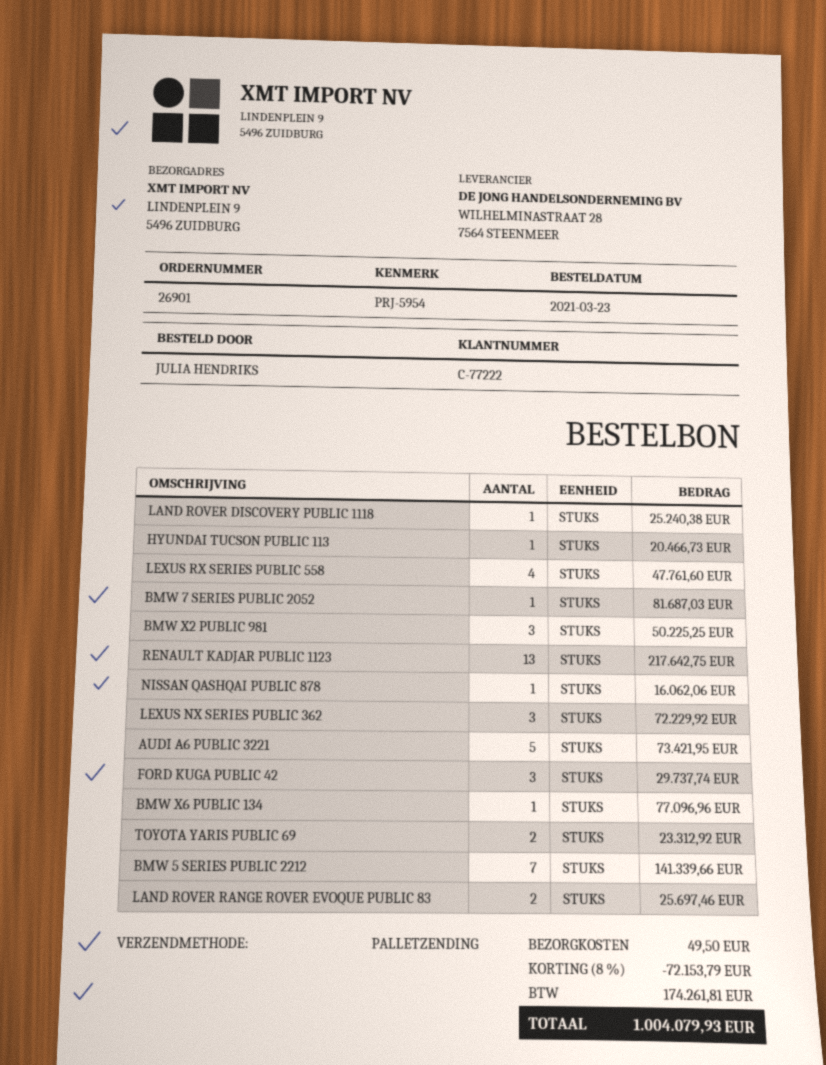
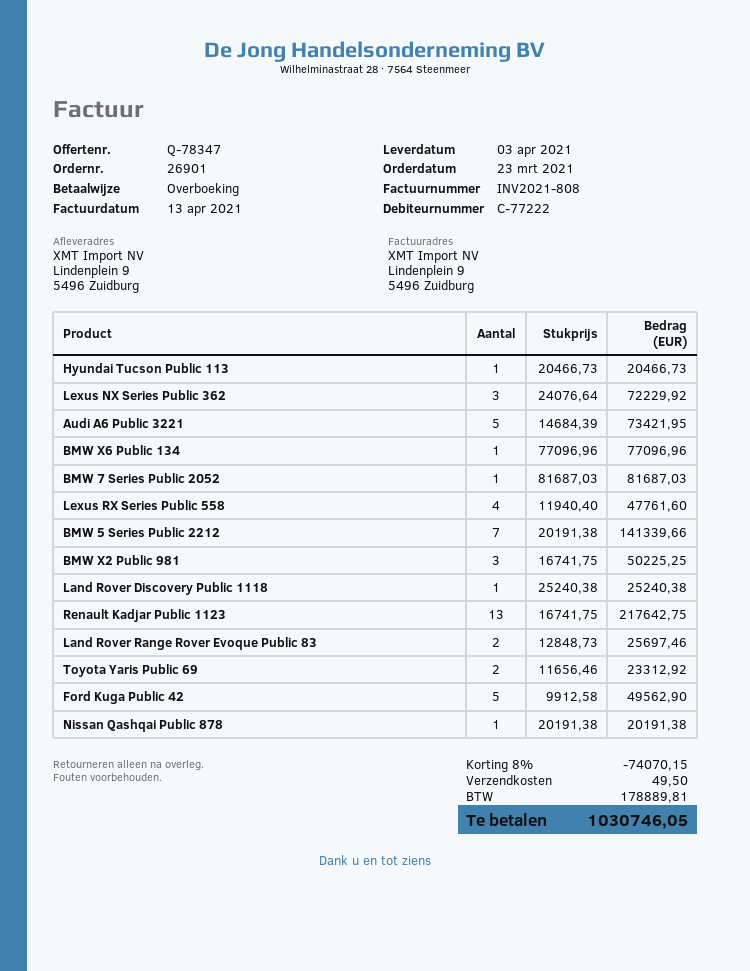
NISSAN QASHQAI PUBLIC 878: 1 for 16062.06 -> 1 for 20191.38
FORD KUGA PUBLIC 42: 3 for 29737.74 -> 5 for 49562.90
discount: 8% = 72153.79 -> 8% = 74070.15
tax: 174261.81 -> 178889.81
total: 1004079.93 -> 1030746.05

